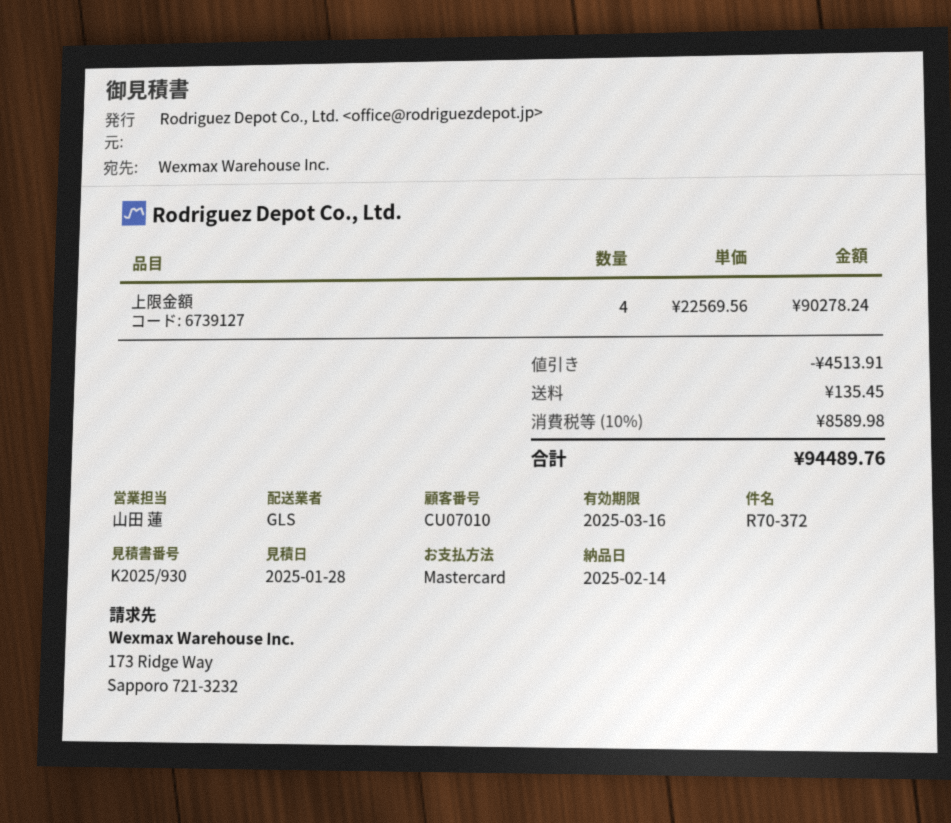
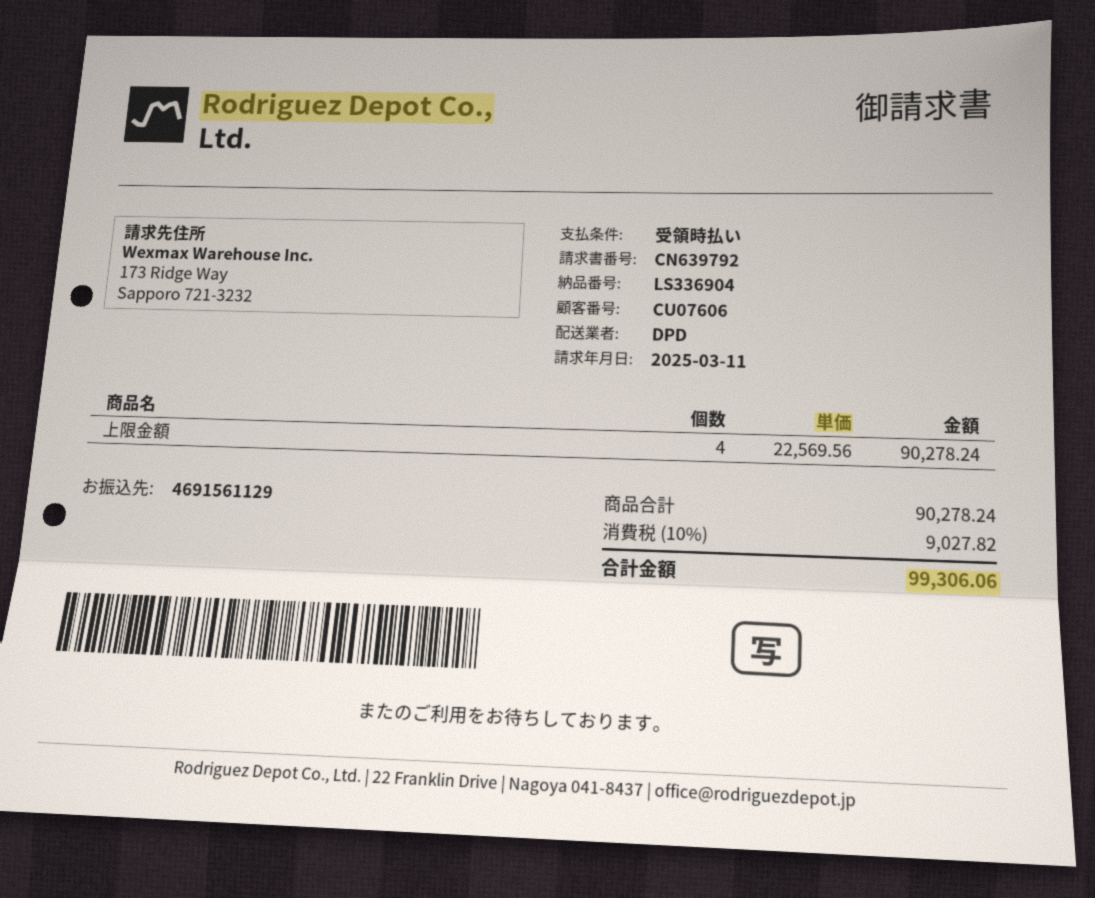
customer number: CU07010 -> CU07606
shipping method: GLS -> DPD
discount: 4513.91 -> none
shipping: 135.45 -> none
tax: 10% = 8589.98 -> 10% = 9027.82
total: 94489.76 -> 99306.06

